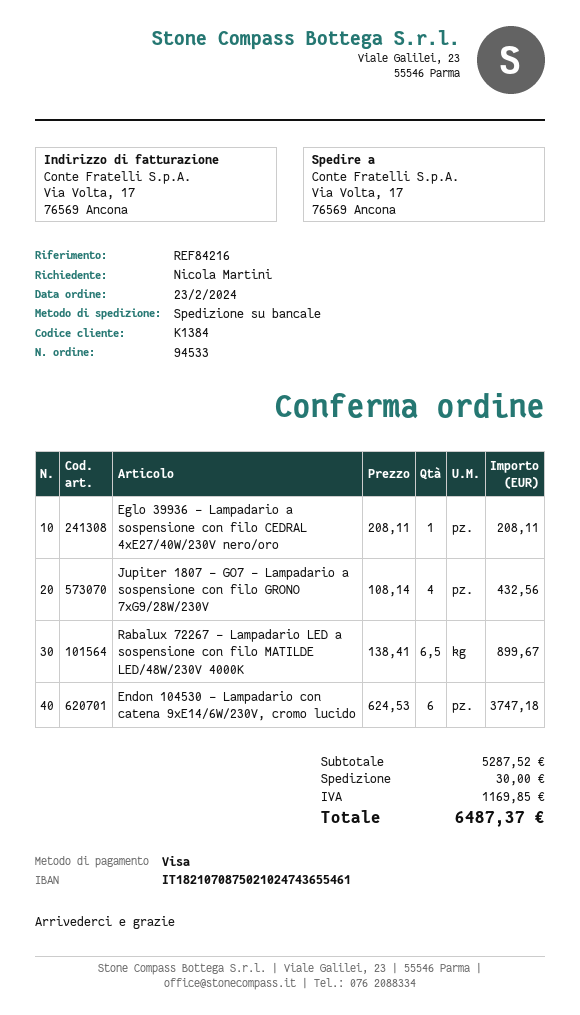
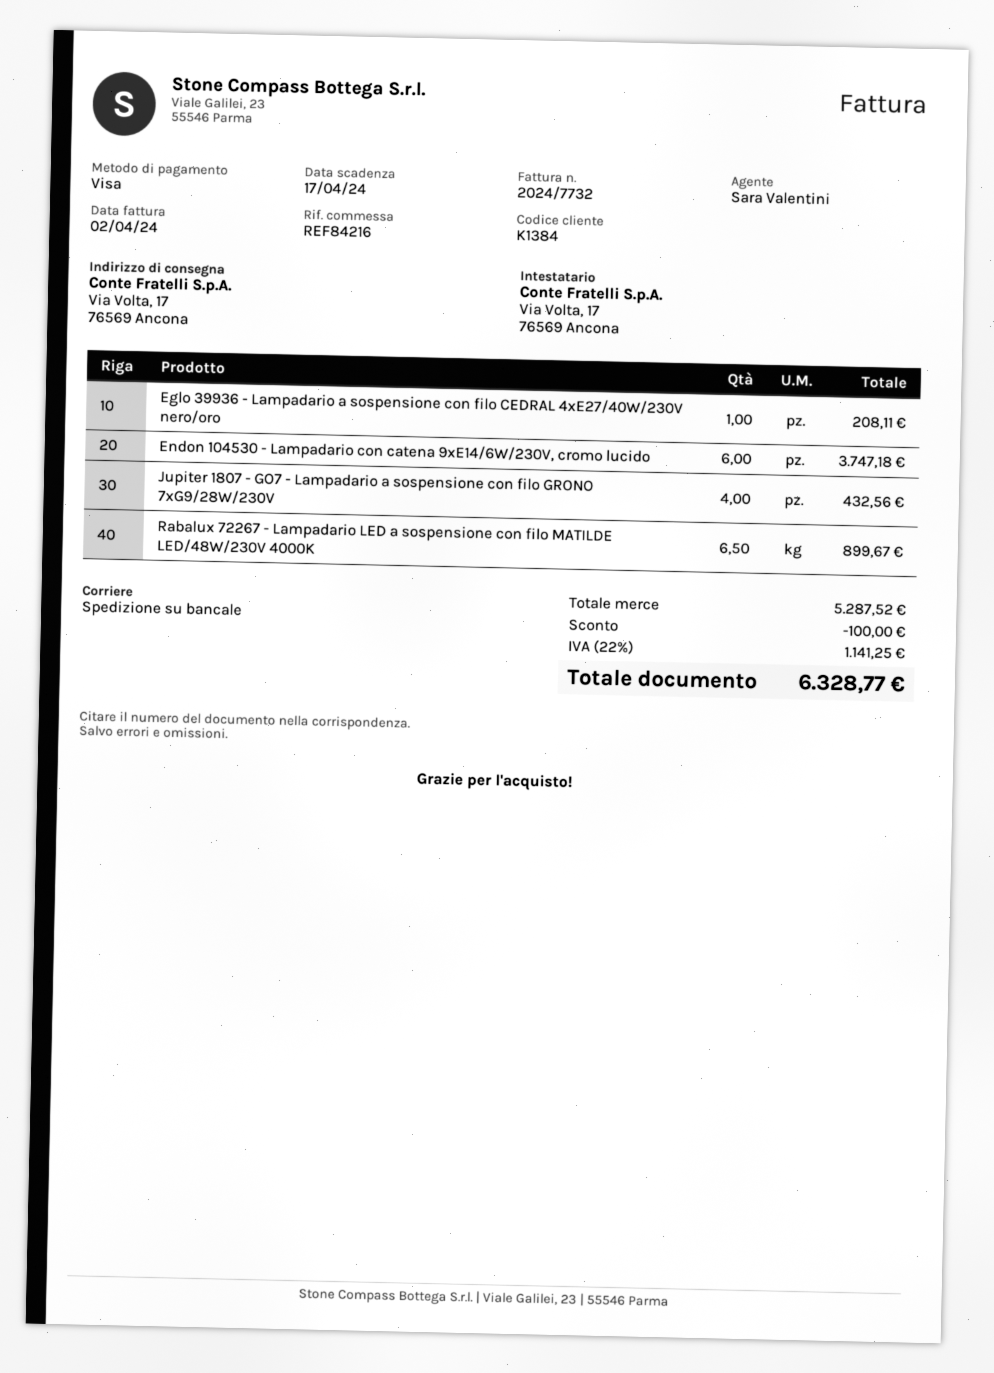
discount: none -> 100.00
shipping: 30.00 -> none
tax: 1169.85 -> 1141.25
total: 6487.37 -> 6328.77

